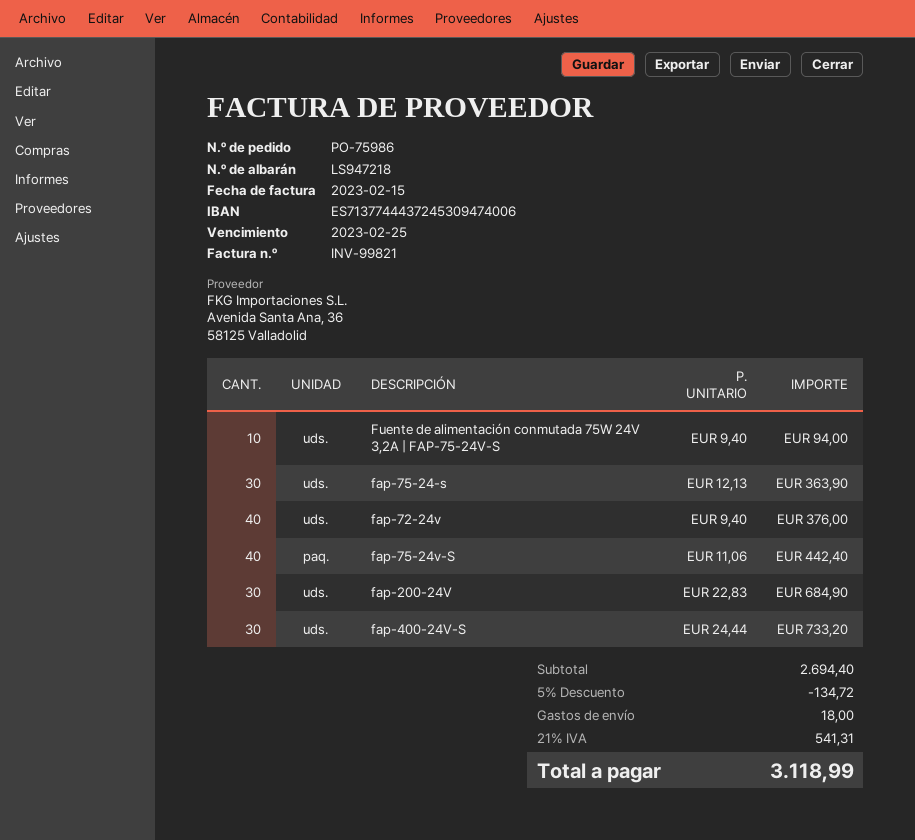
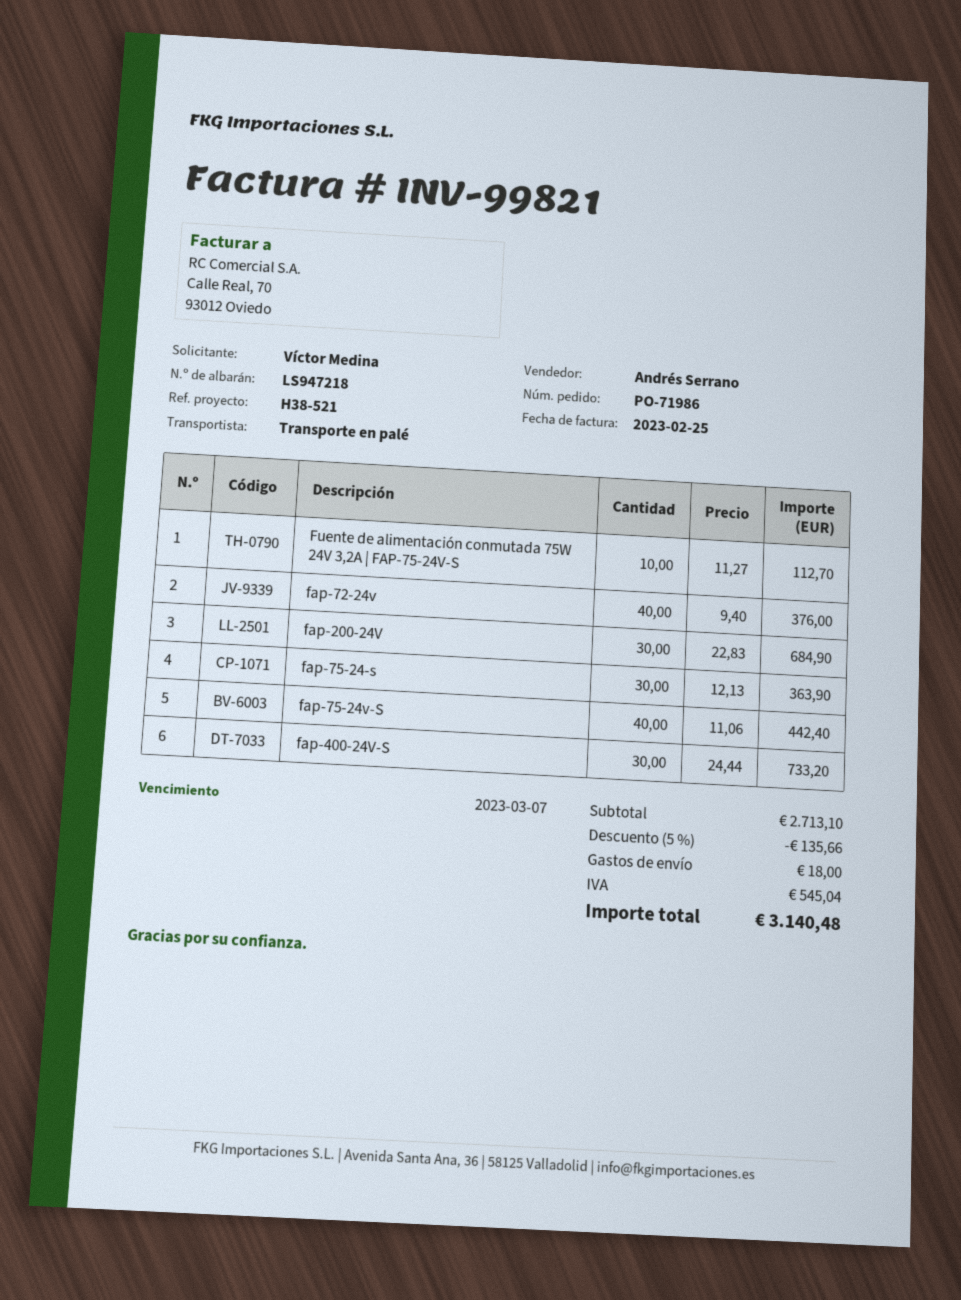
order number: PO-75986 -> PO-71986
invoice date: 2023-02-15 -> 2023-02-25
due date: 2023-02-25 -> 2023-03-07
Fuente de alimentación conmutada 75W 24V 3,2A | FAP-75-24V-S: 10 x 9.40 = 94.00 -> 10 x 11.27 = 112.70
subtotal: 2694.40 -> 2713.10
discount: 5% = 134.72 -> 5% = 135.66
tax: 541.31 -> 545.04
total: 3118.99 -> 3140.48

